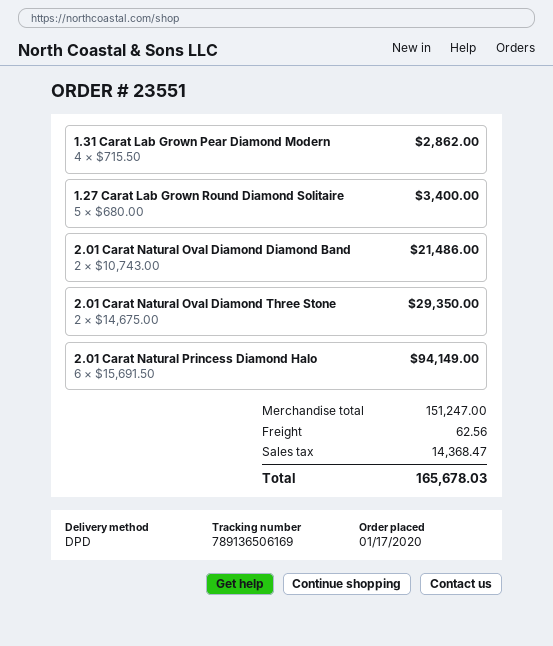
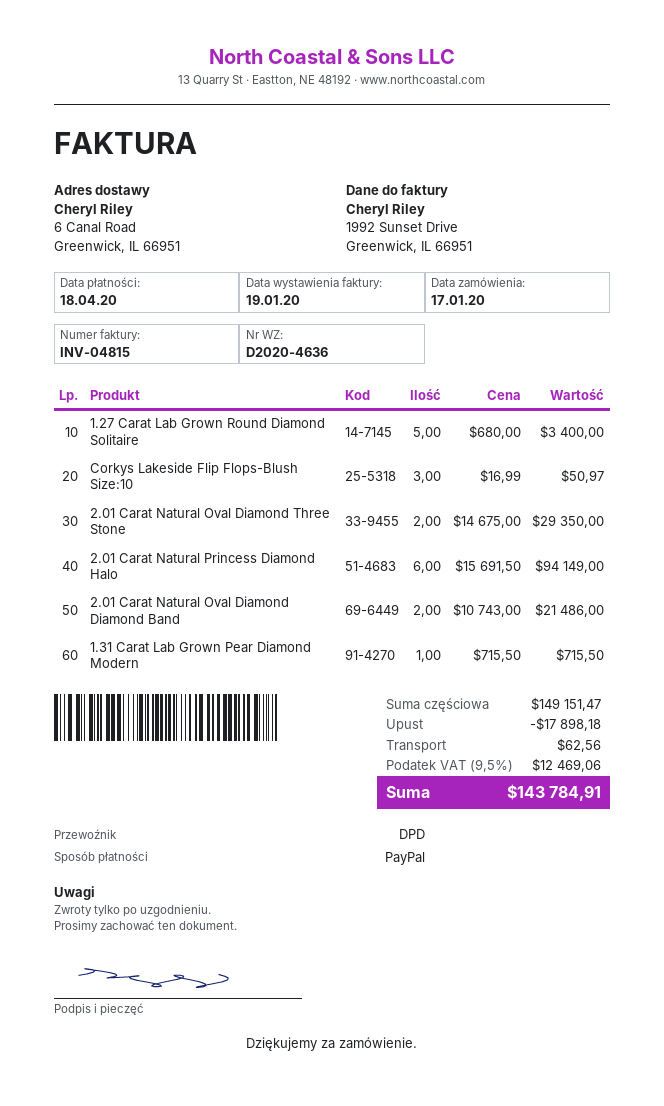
1.31 Carat Lab Grown Pear Diamond Modern: 4 x 715.50 = 2862.00 -> 1 x 715.50 = 715.50
Corkys Lakeside Flip Flops-Blush Size:10: none -> 3 x 16.99 = 50.97
subtotal: 151247.00 -> 149151.47
discount: none -> 17898.18
tax: 14368.47 -> 12469.06
total: 165678.03 -> 143784.91

